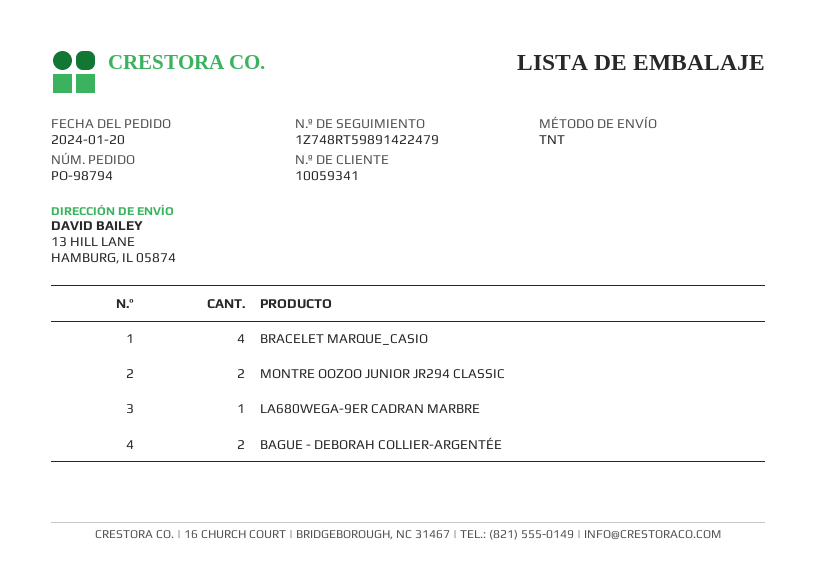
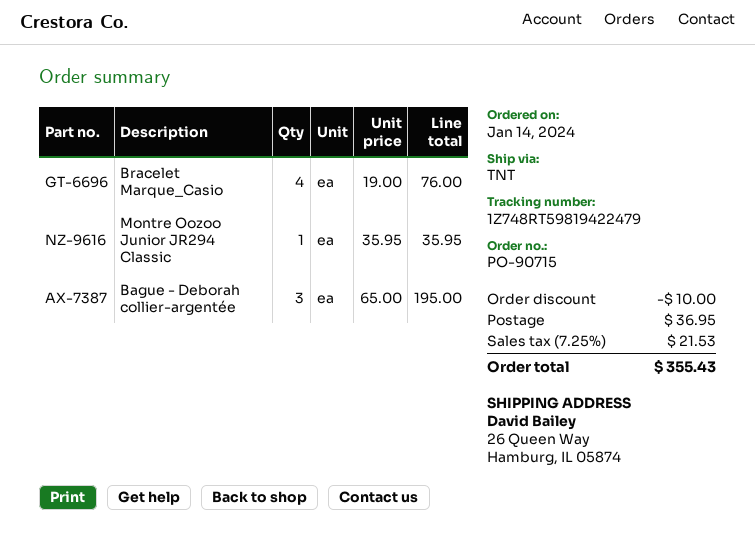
order number: PO-98794 -> PO-90715
order date: 2024-01-20 -> 2024-01-14
tracking number: 1Z748RT59891422479 -> 1Z748RT59819422479
ship to: 13 HILL LANE, HAMBURG, IL 05874 -> 26 Queen Way, Hamburg, IL 05874
MONTRE OOZOO JUNIOR JR294 CLASSIC: 2 -> 1
LA680WEGA-9ER CADRAN MARBRE: 1 -> none
BAGUE - DEBORAH COLLIER-ARGENTÉE: 2 -> 3

